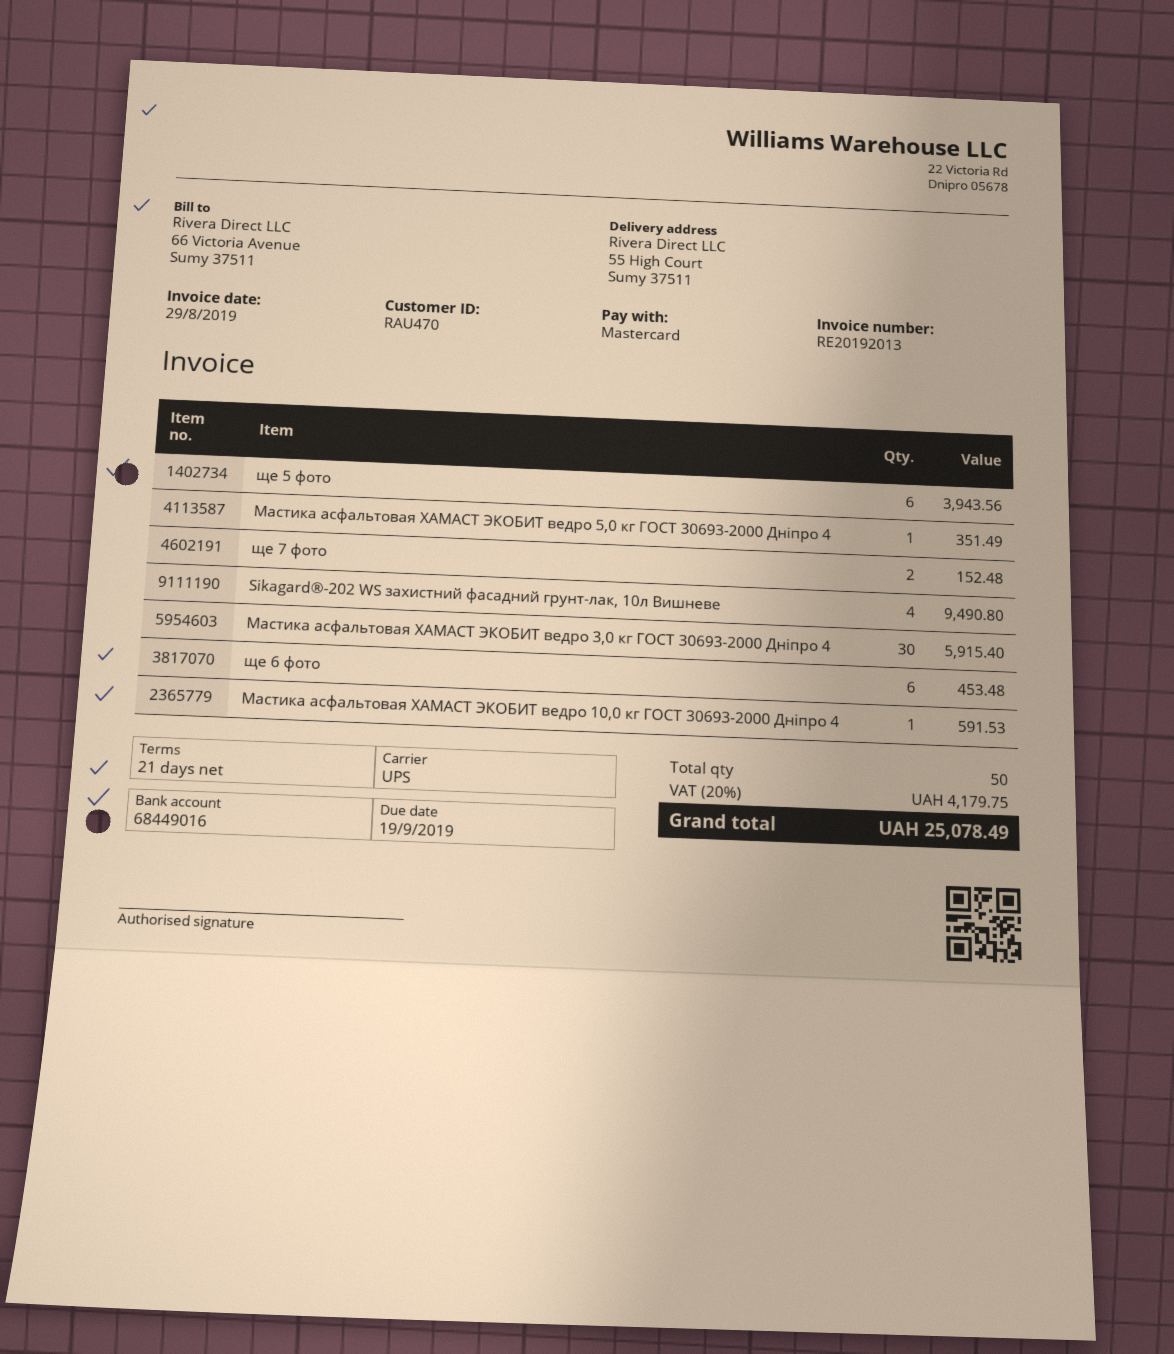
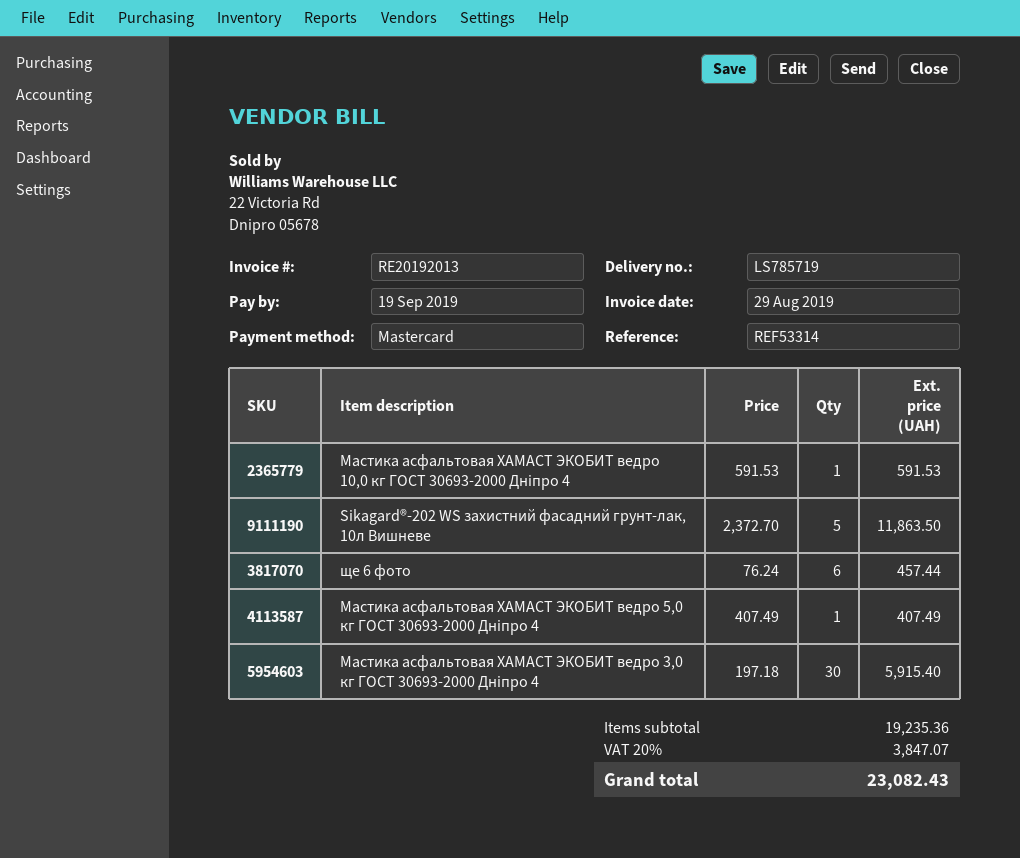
ще 5 фото: 6 for 3943.56 -> none
Мастика асфальтовая ХАМАСТ ЭКОБИТ ведро 5,0 кг ГОСТ 30693-2000 Дніпро 4: 1 for 351.49 -> 1 for 407.49
ще 7 фото: 2 for 152.48 -> none
Sikagard®-202 WS захистний фасадний грунт-лак, 10л Вишневе: 4 for 9490.80 -> 5 for 11863.50
ще 6 фото: 6 for 453.48 -> 6 for 457.44
tax: 20% = 4179.75 -> 20% = 3847.07
total: 25078.49 -> 23082.43

